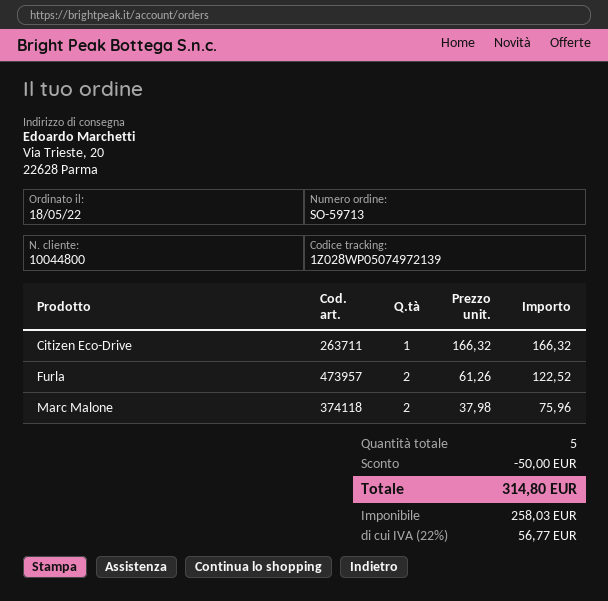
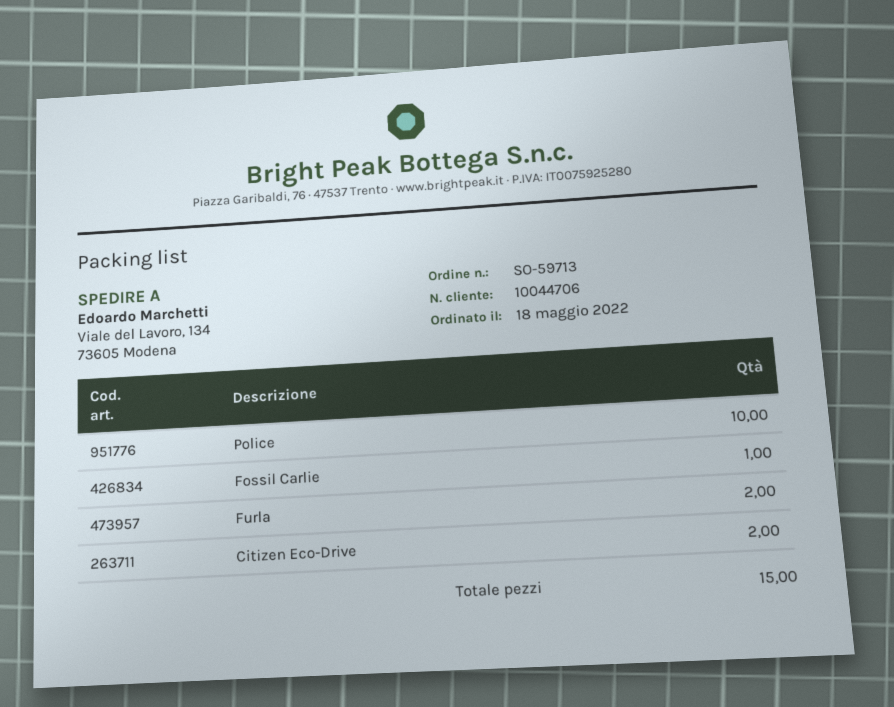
customer number: 10044800 -> 10044706
ship to: Via Trieste, 20, 22628 Parma -> Viale del Lavoro, 134, 73605 Modena
Citizen Eco-Drive: 1 -> 2
Marc Malone: 2 -> none
Police: none -> 10
Fossil Carlie: none -> 1
total quantity: 5 -> 15

